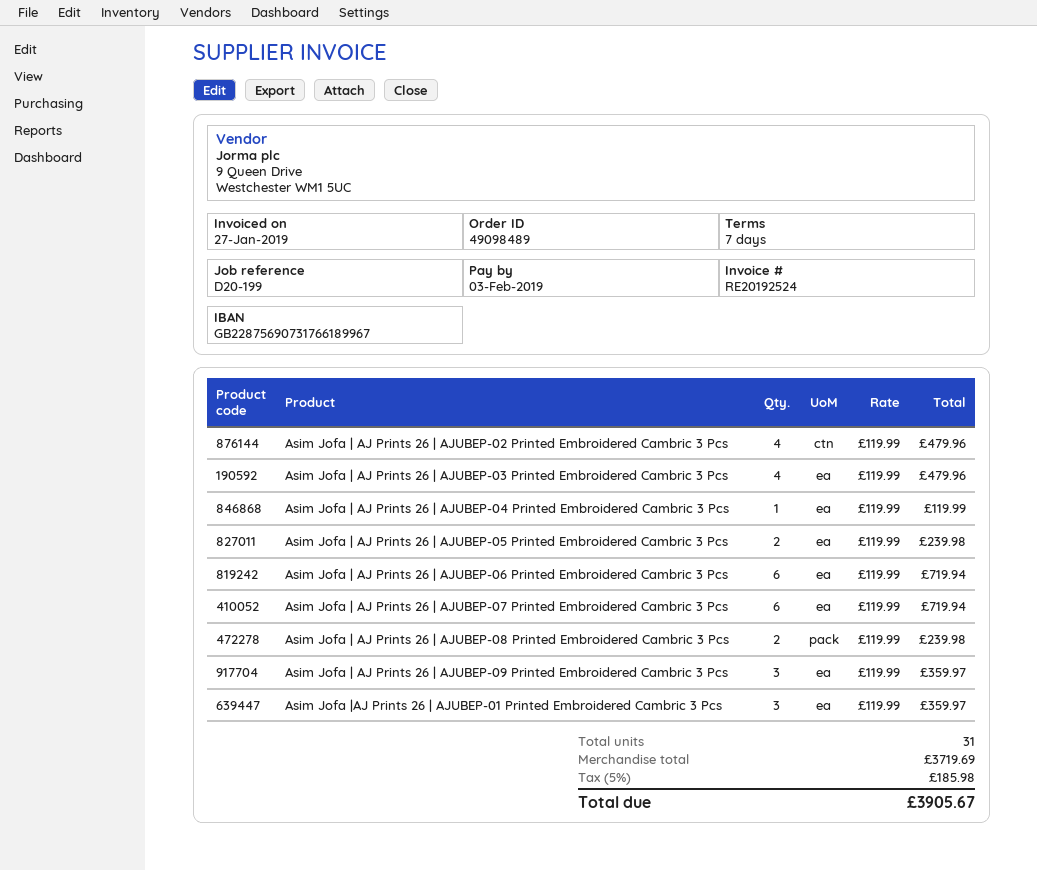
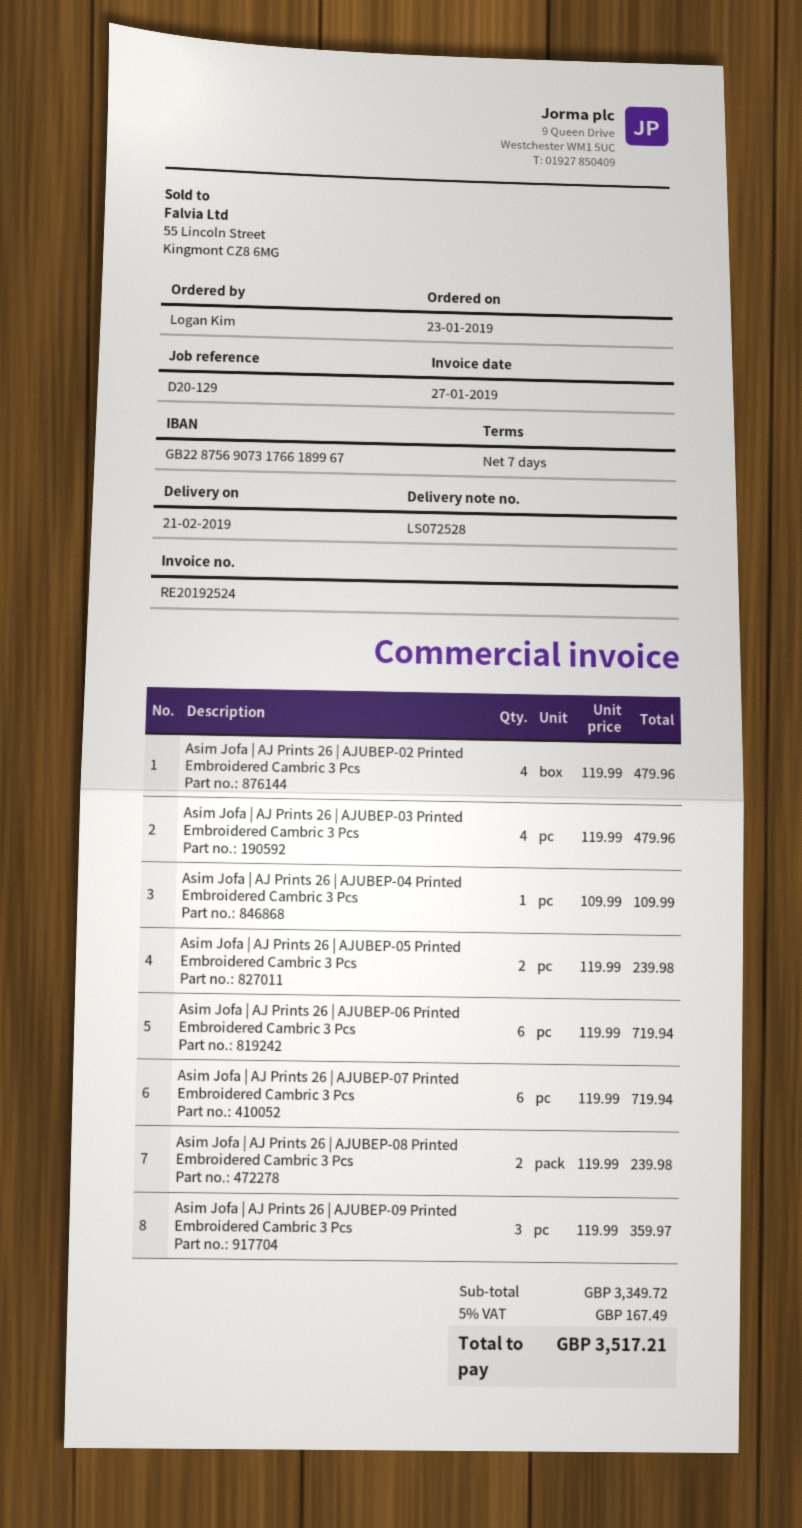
reference: D20-199 -> D20-129
Asim Jofa | AJ Prints 26 | AJUBEP-04 Printed Embroidered Cambric 3 Pcs: 1 x 119.99 = 119.99 -> 1 x 109.99 = 109.99
Asim Jofa |AJ Prints 26 | AJUBEP-01 Printed Embroidered Cambric 3 Pcs: 3 x 119.99 = 359.97 -> none
subtotal: 3719.69 -> 3349.72
tax: 5% = 185.98 -> 5% = 167.49
total: 3905.67 -> 3517.21

